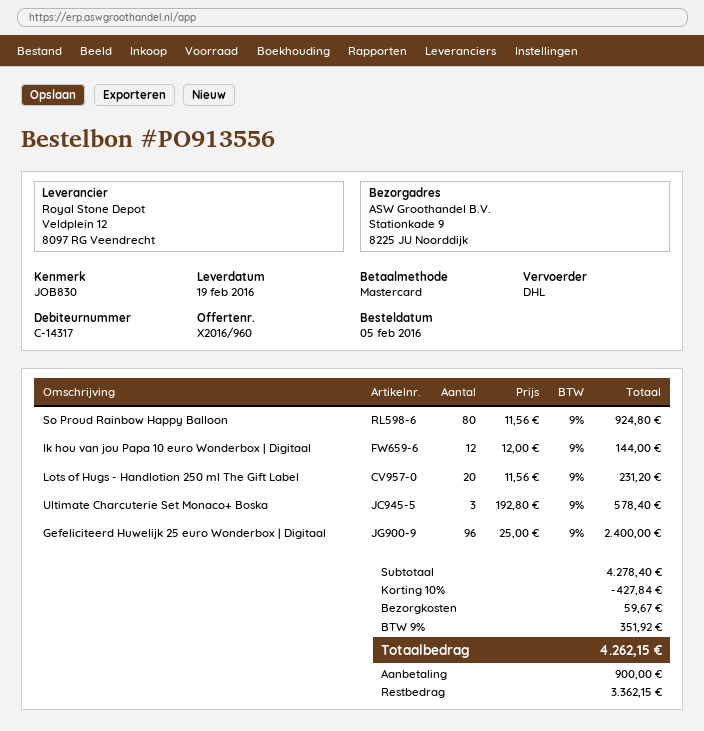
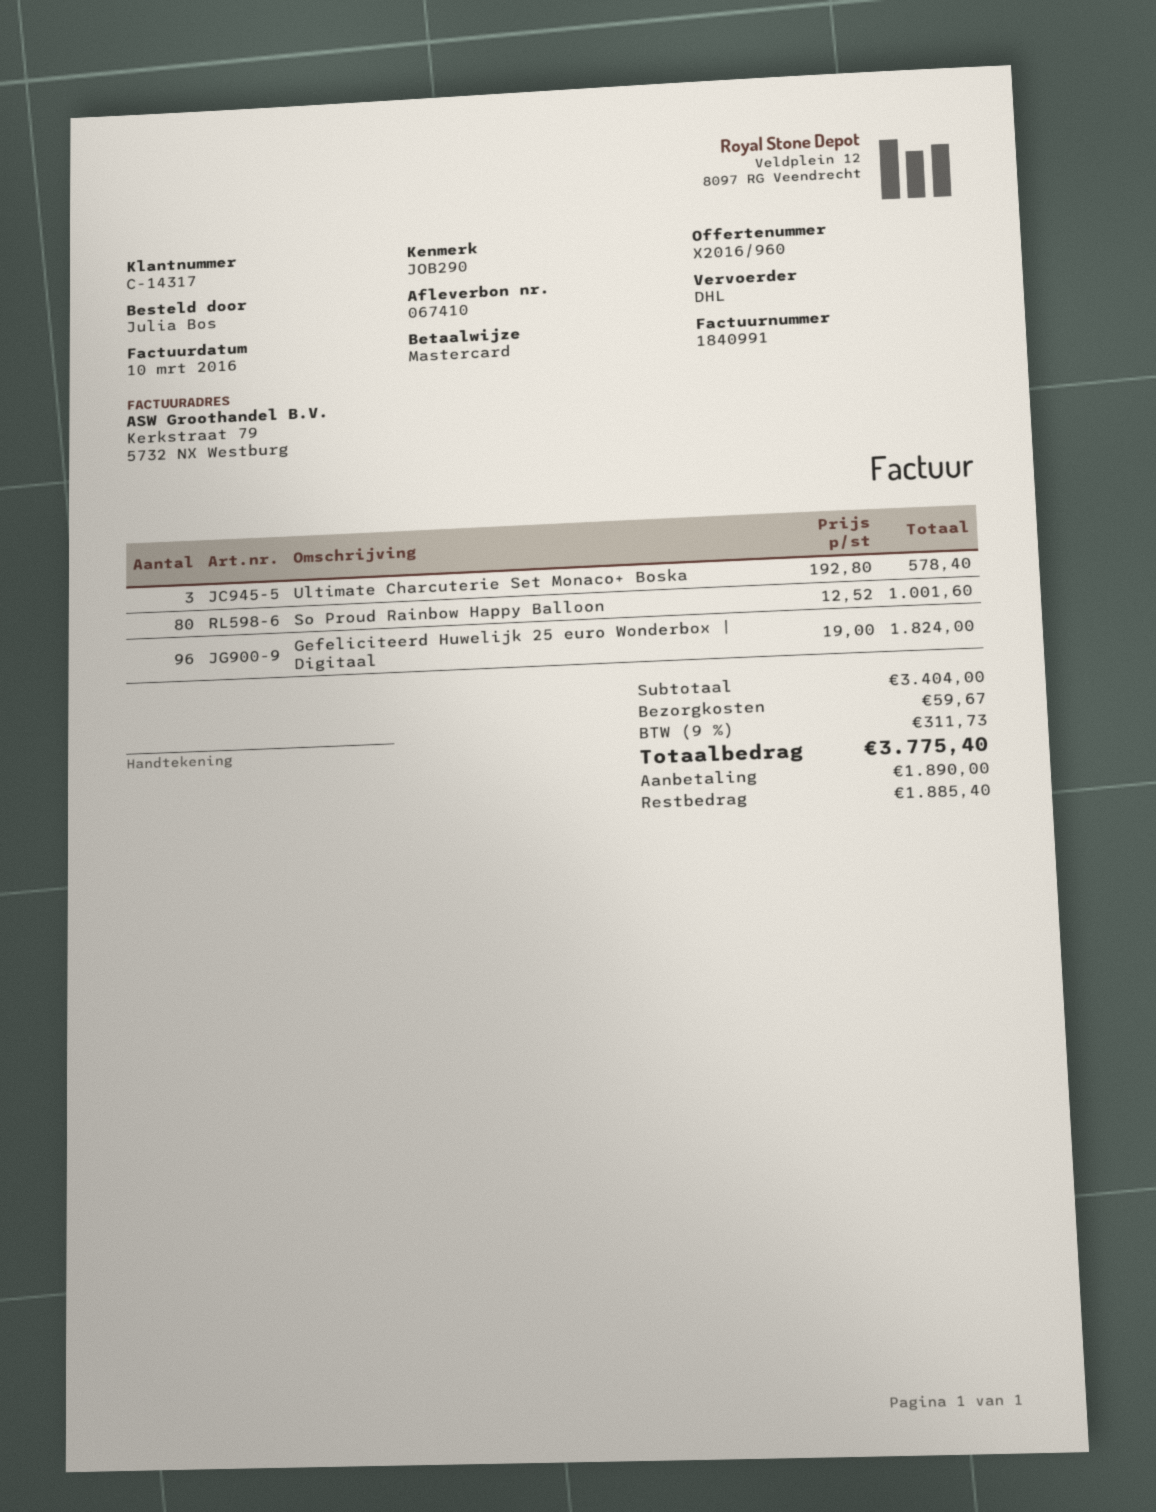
reference: JOB830 -> JOB290
So Proud Rainbow Happy Balloon: 80 x 11.56 = 924.80 -> 80 x 12.52 = 1001.60
Ik hou van jou Papa 10 euro Wonderbox | Digitaal: 12 x 12.00 = 144.00 -> none
Lots of Hugs - Handlotion 250 ml The Gift Label: 20 x 11.56 = 231.20 -> none
Gefeliciteerd Huwelijk 25 euro Wonderbox | Digitaal: 96 x 25.00 = 2400.00 -> 96 x 19.00 = 1824.00
subtotal: 4278.40 -> 3404.00
discount: 10% = 427.84 -> none
tax: 9% = 351.92 -> 9% = 311.73
total: 4262.15 -> 3775.40
deposit: 900.00 -> 1890.00
balance: 3362.15 -> 1885.40

